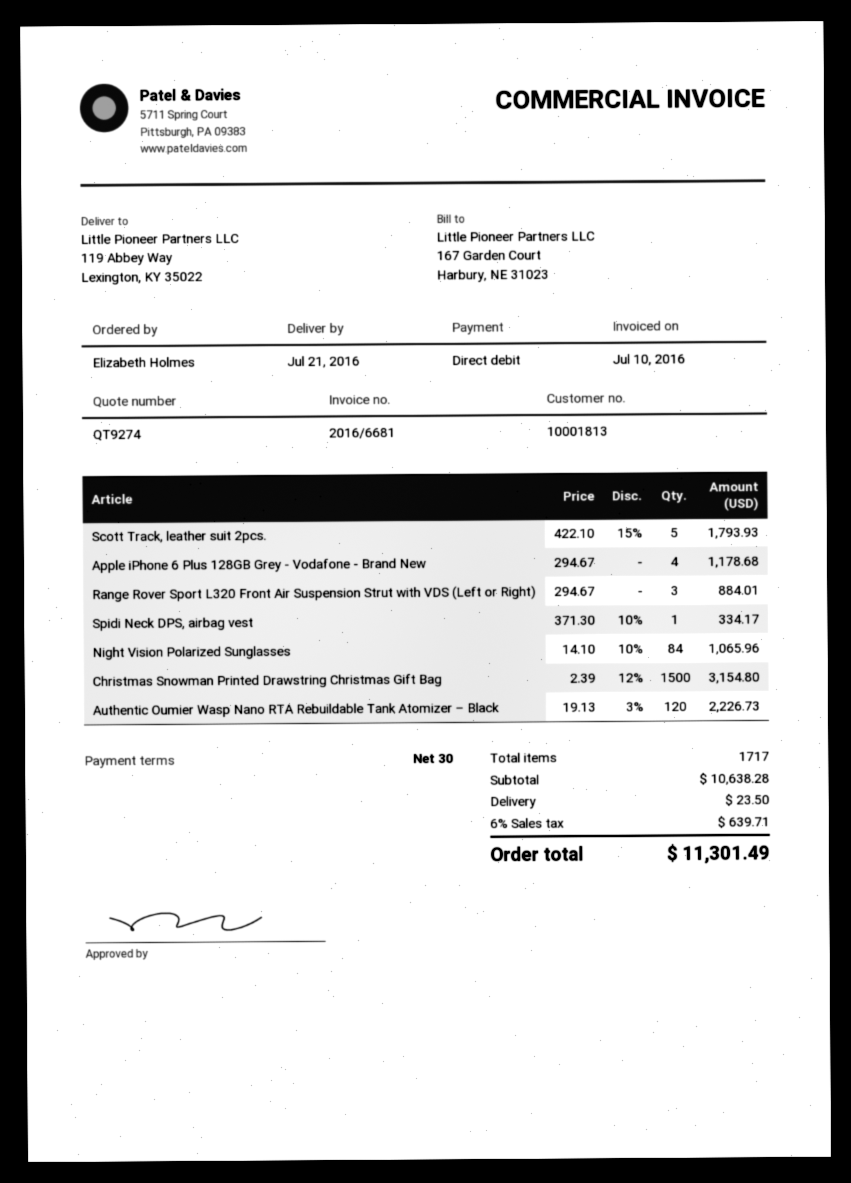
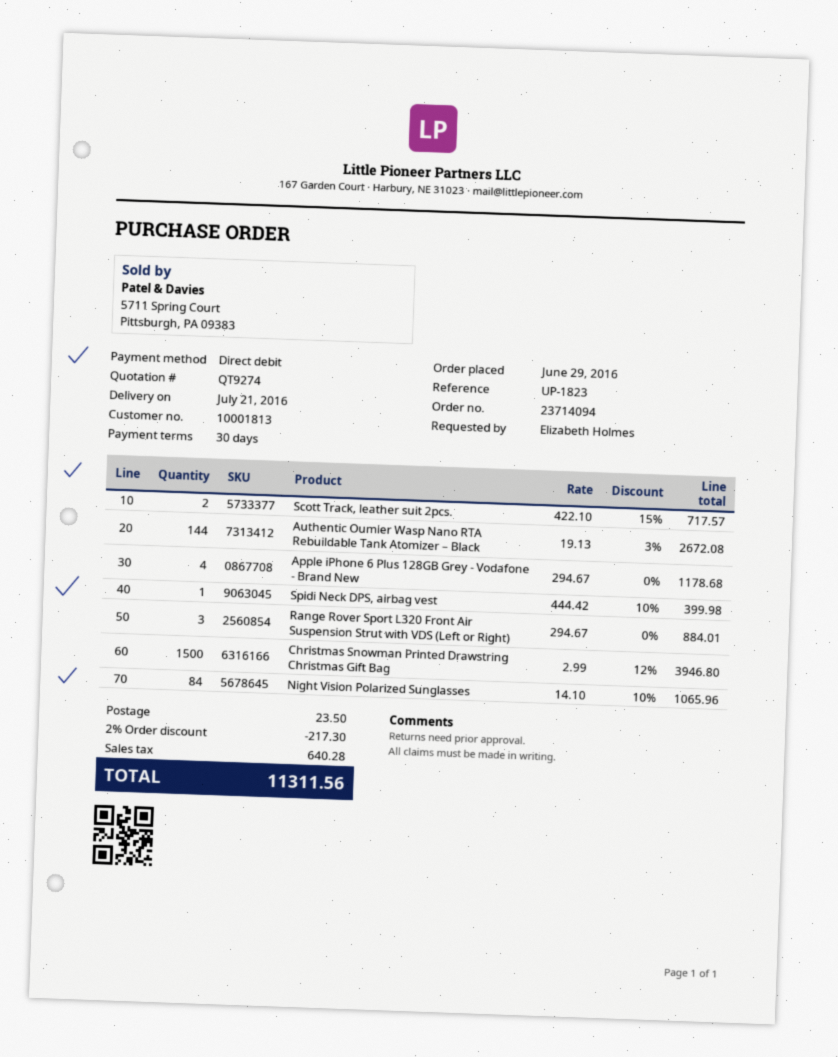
Scott Track, leather suit 2pcs.: 5 x 422.10 - 15% = 1793.93 -> 2 x 422.10 - 15% = 717.57
Spidi Neck DPS, airbag vest: 1 x 371.30 - 10% = 334.17 -> 1 x 444.42 - 10% = 399.98
Christmas Snowman Printed Drawstring Christmas Gift Bag: 1500 x 2.39 - 12% = 3154.80 -> 1500 x 2.99 - 12% = 3946.80
Authentic Oumier Wasp Nano RTA Rebuildable Tank Atomizer – Black: 120 x 19.13 - 3% = 2226.73 -> 144 x 19.13 - 3% = 2672.08
discount: none -> 2% = 217.30
tax: 639.71 -> 640.28
total: 11301.49 -> 11311.56

